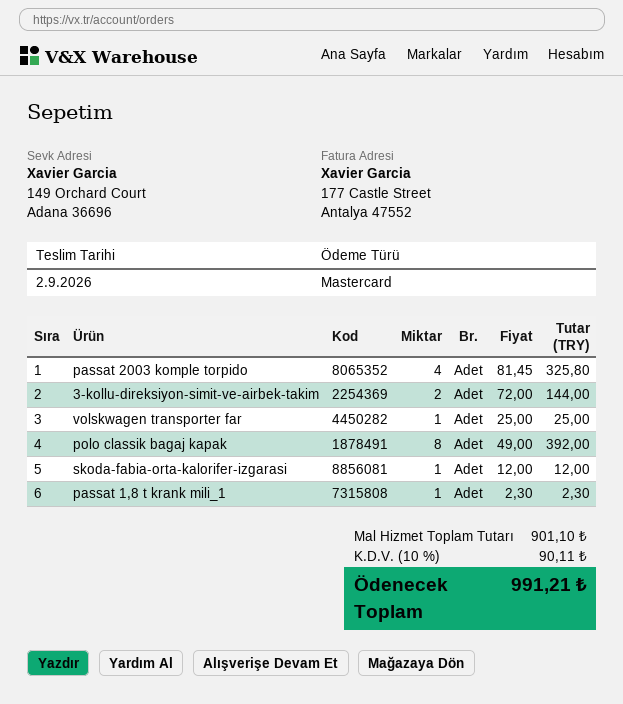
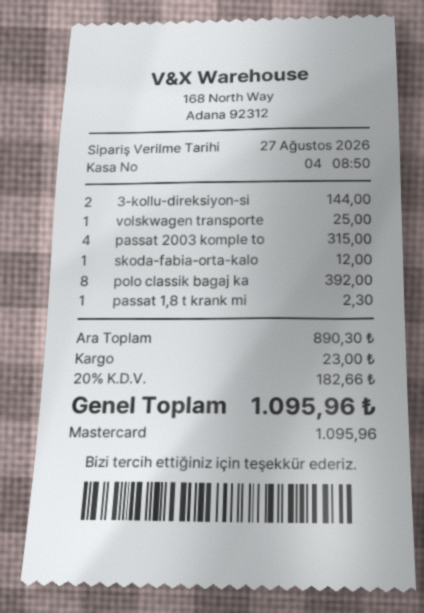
passat 2003 komple torpido: 4 for 325.80 -> 4 for 315.00
subtotal: 901.10 -> 890.30
shipping: none -> 23.00
tax: 10% = 90.11 -> 20% = 182.66
total: 991.21 -> 1095.96

